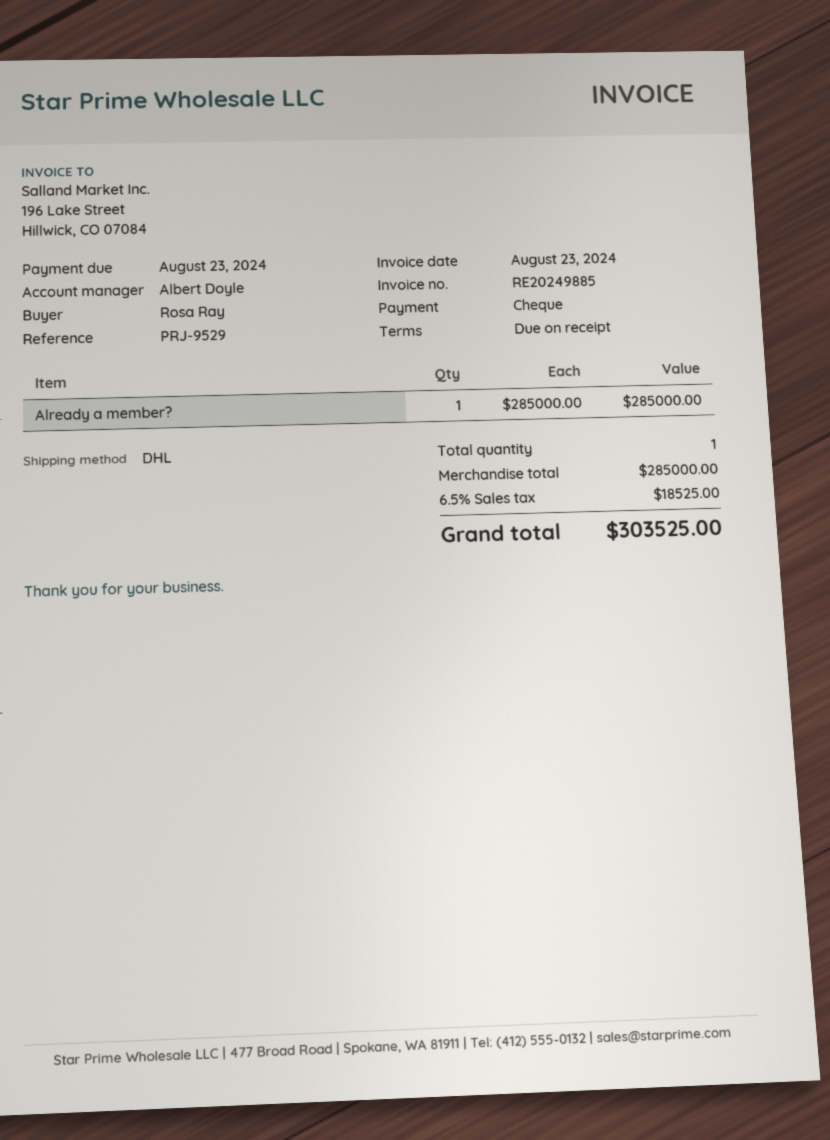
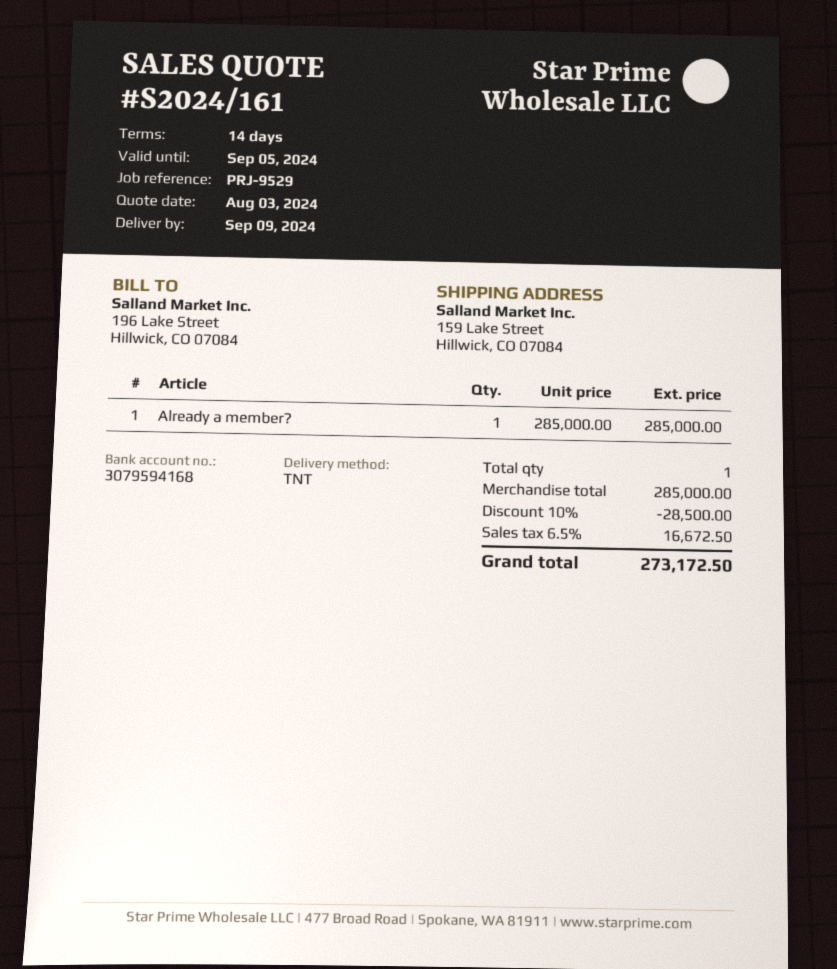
payment terms: on receipt -> 14 days
shipping method: DHL -> TNT
discount: none -> 10% = 28500.00
tax: 6.5% = 18525.00 -> 6.5% = 16672.50
total: 303525.00 -> 273172.50

